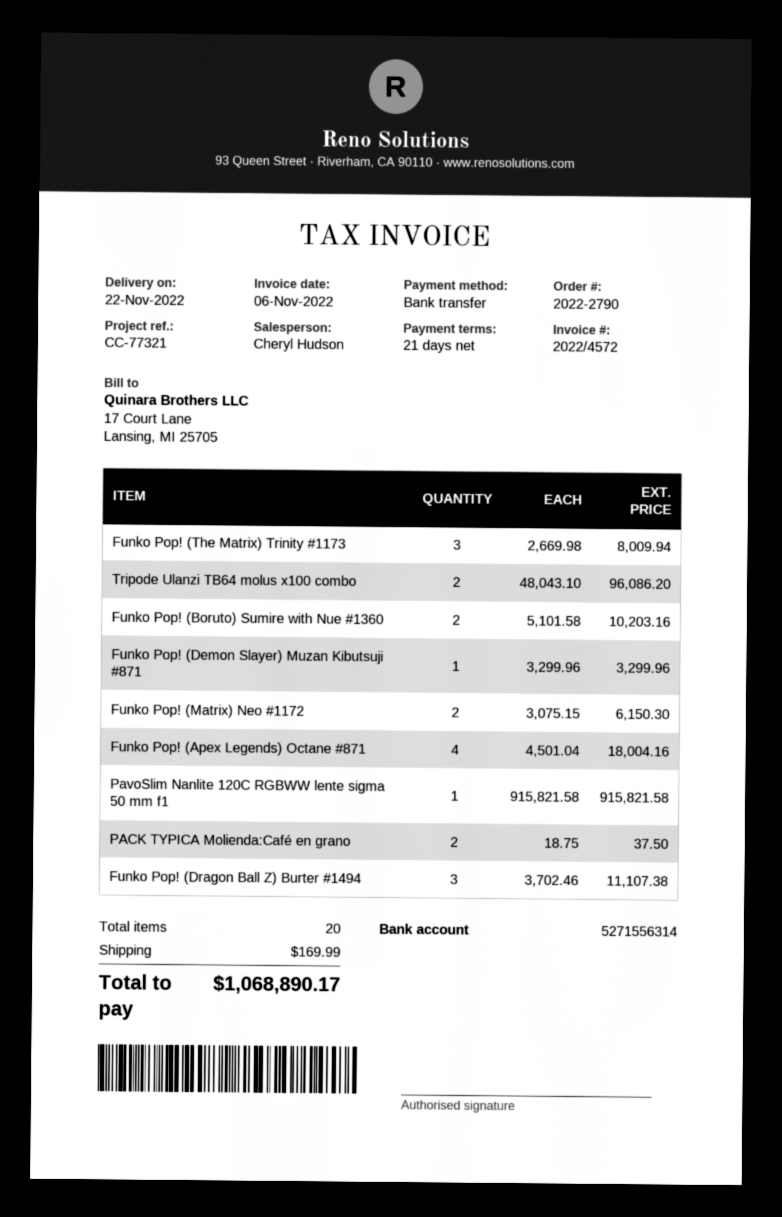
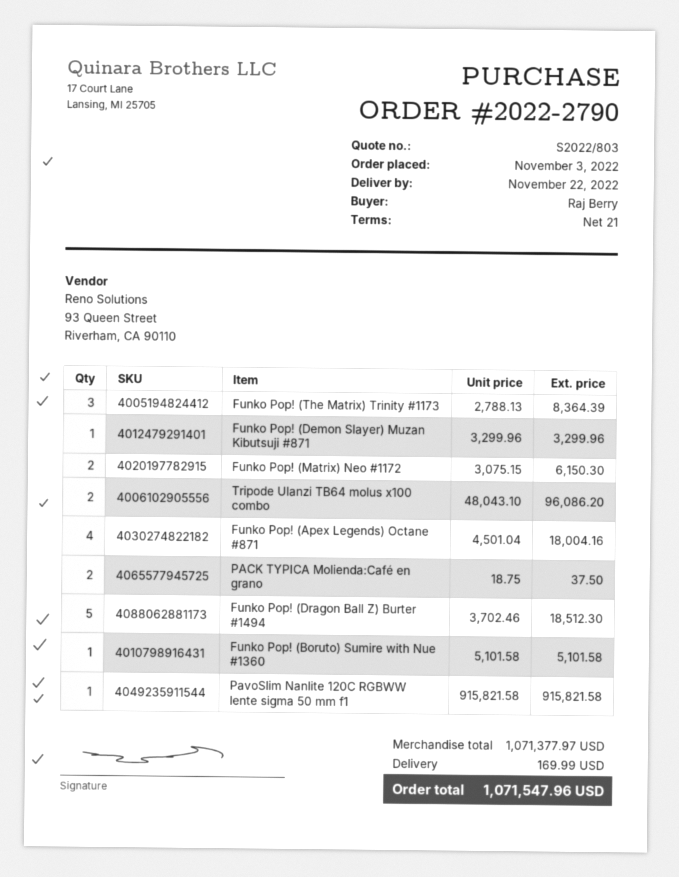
Funko Pop! (The Matrix) Trinity #1173: 3 x 2669.98 = 8009.94 -> 3 x 2788.13 = 8364.39
Funko Pop! (Boruto) Sumire with Nue #1360: 2 x 5101.58 = 10203.16 -> 1 x 5101.58 = 5101.58
Funko Pop! (Dragon Ball Z) Burter #1494: 3 x 3702.46 = 11107.38 -> 5 x 3702.46 = 18512.30
total: 1068890.17 -> 1071547.96

